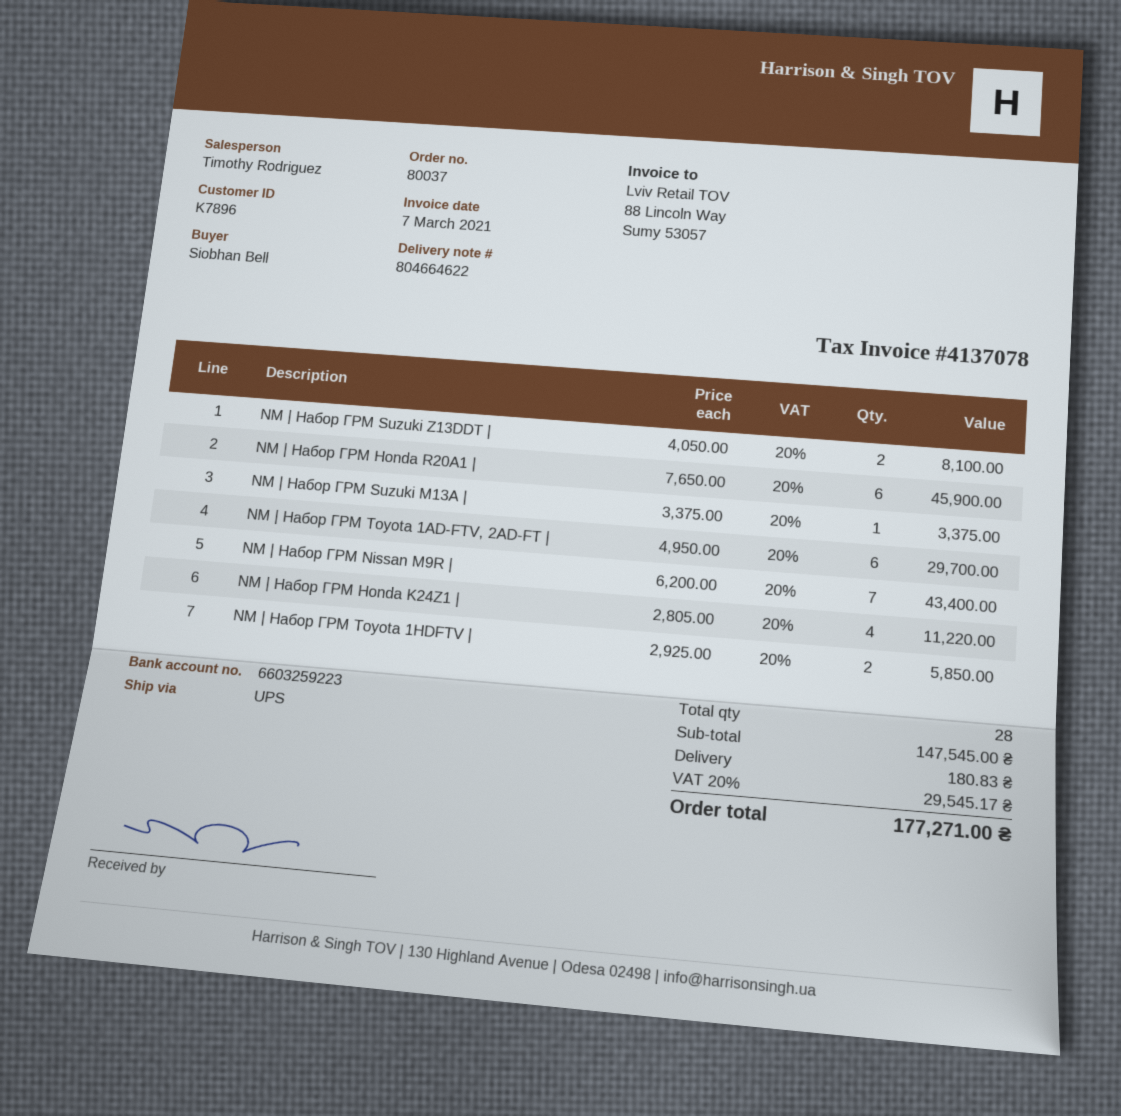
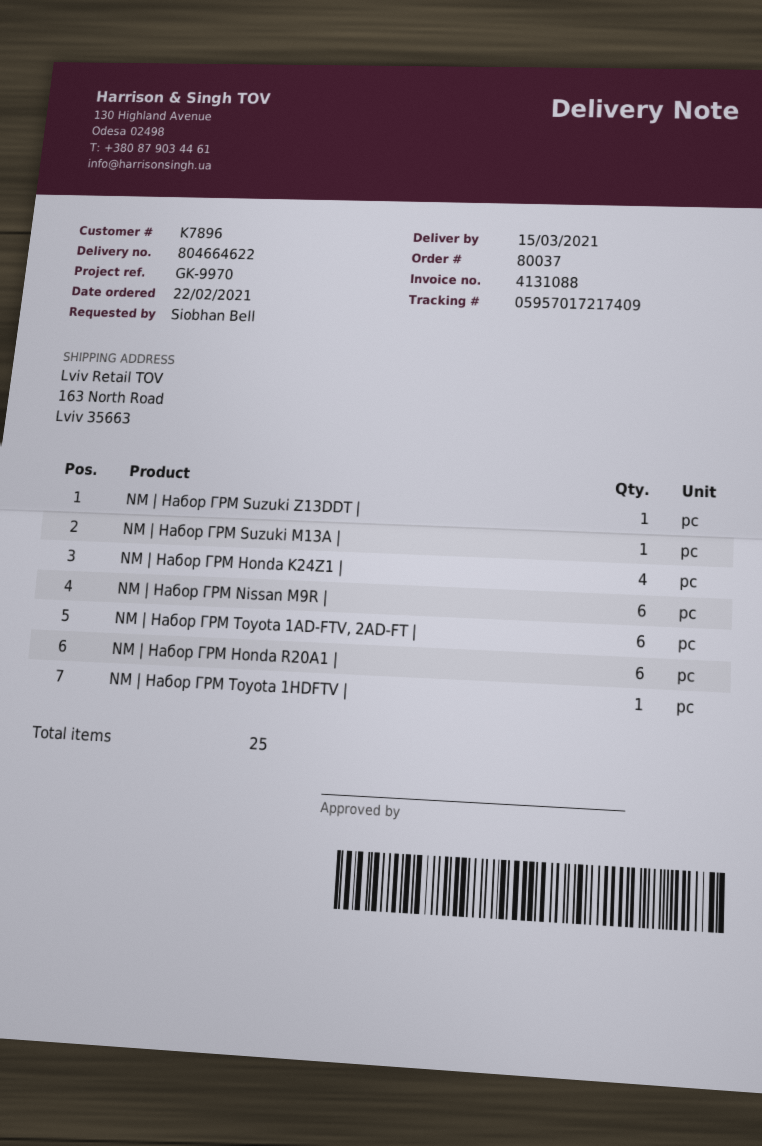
invoice number: 4137078 -> 4131088
NM | Набор ГРМ Suzuki Z13DDT |: 2 -> 1
NM | Набор ГРМ Nissan M9R |: 7 -> 6
NM | Набор ГРМ Toyota 1HDFTV |: 2 -> 1
total quantity: 28 -> 25

